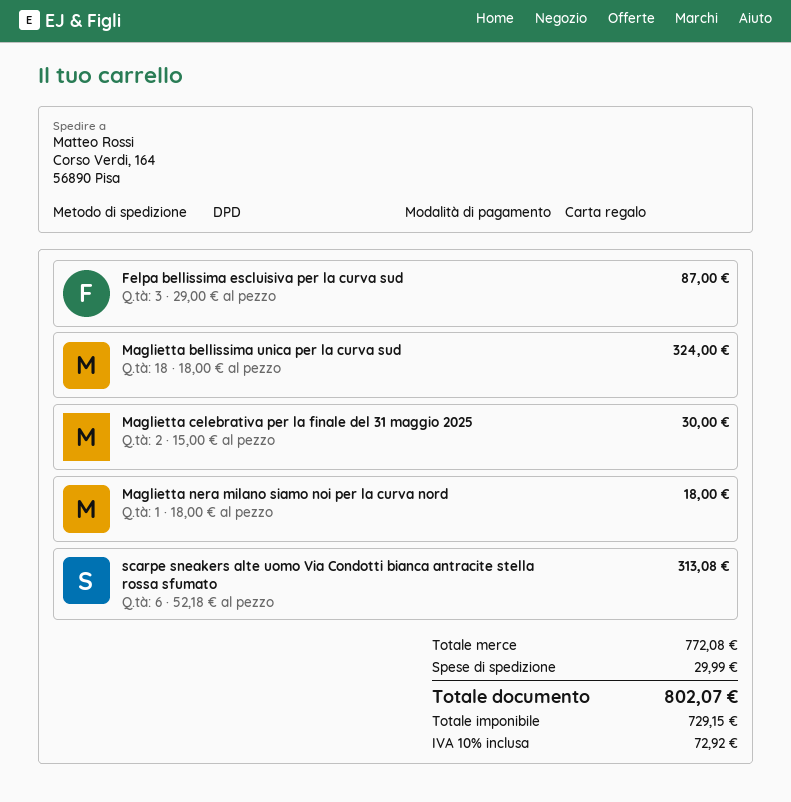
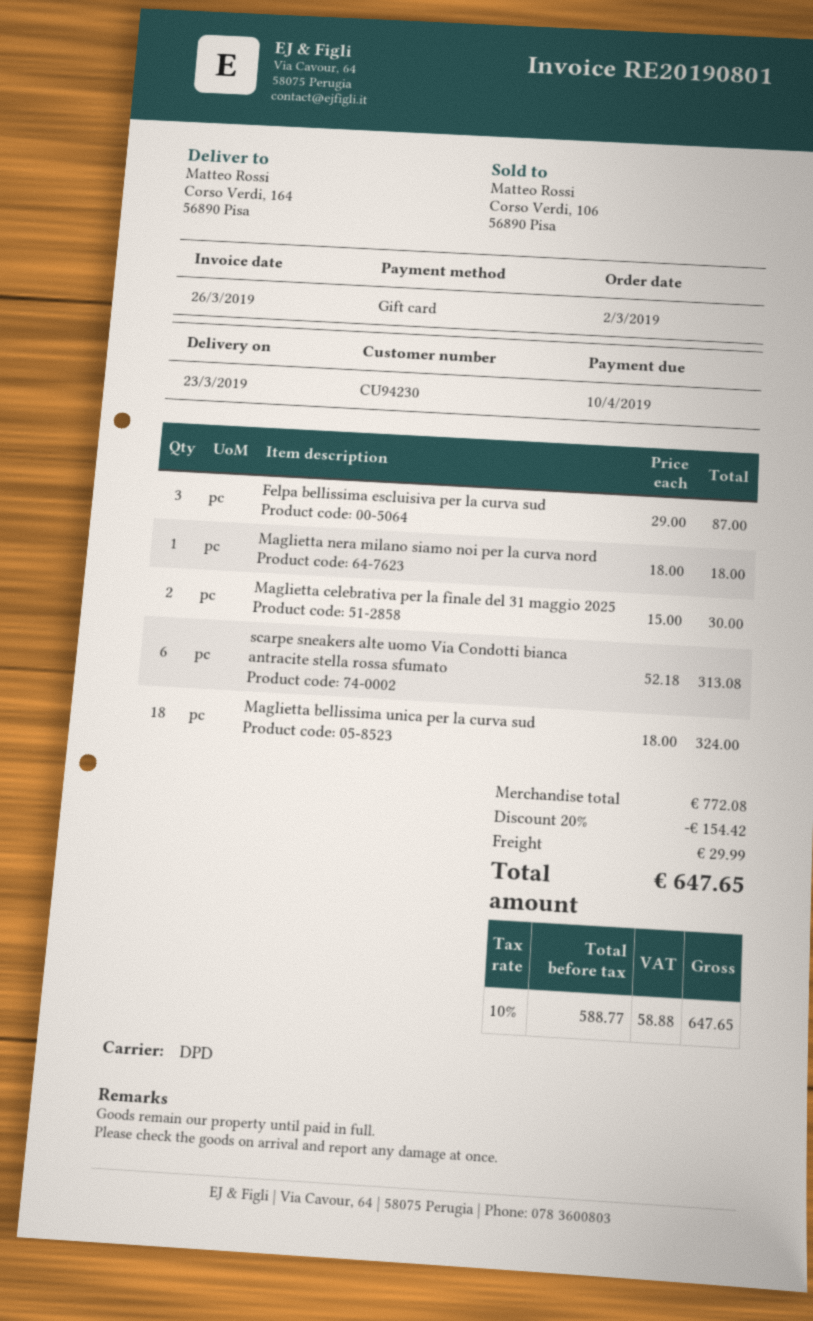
discount: none -> 20% = 154.42
net: 729.15 -> 588.77
tax: 10% = 72.92 -> 10% = 58.88
total: 802.07 -> 647.65

